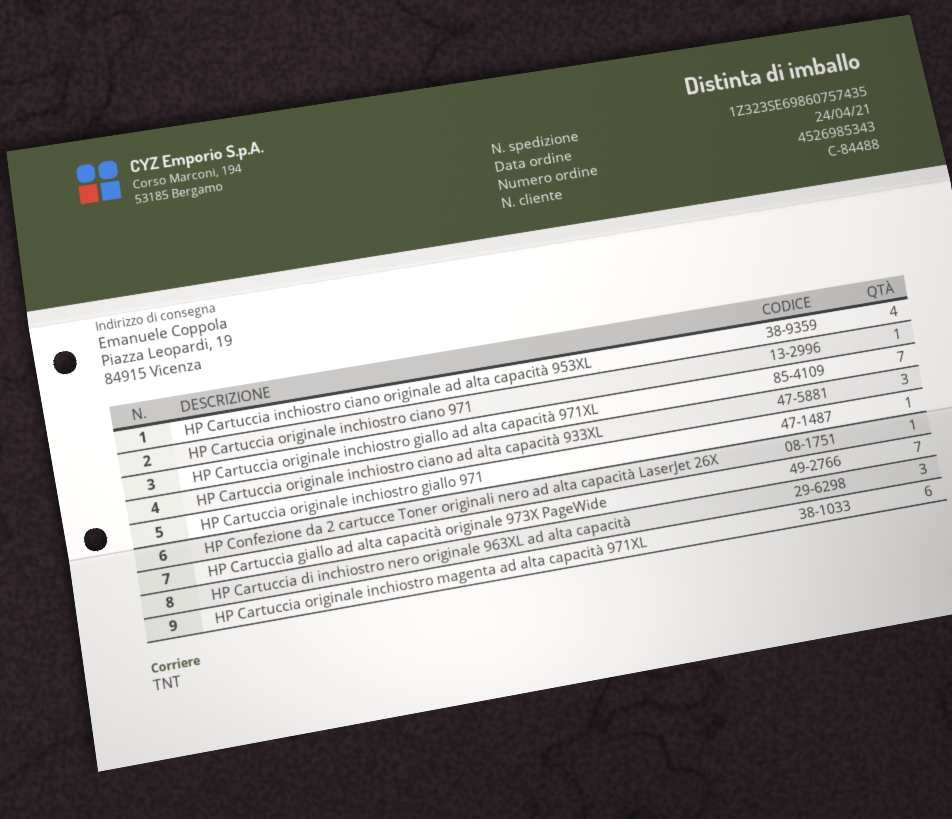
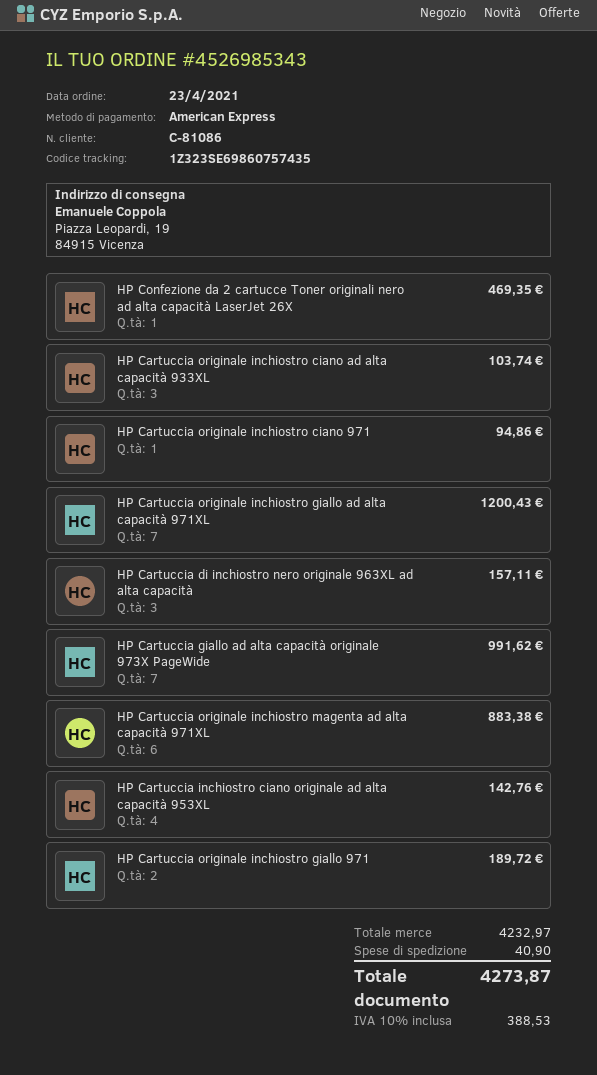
order date: 2021-04-24 -> 2021-04-23
customer number: C-84488 -> C-81086
HP Cartuccia originale inchiostro giallo 971: 1 -> 2

